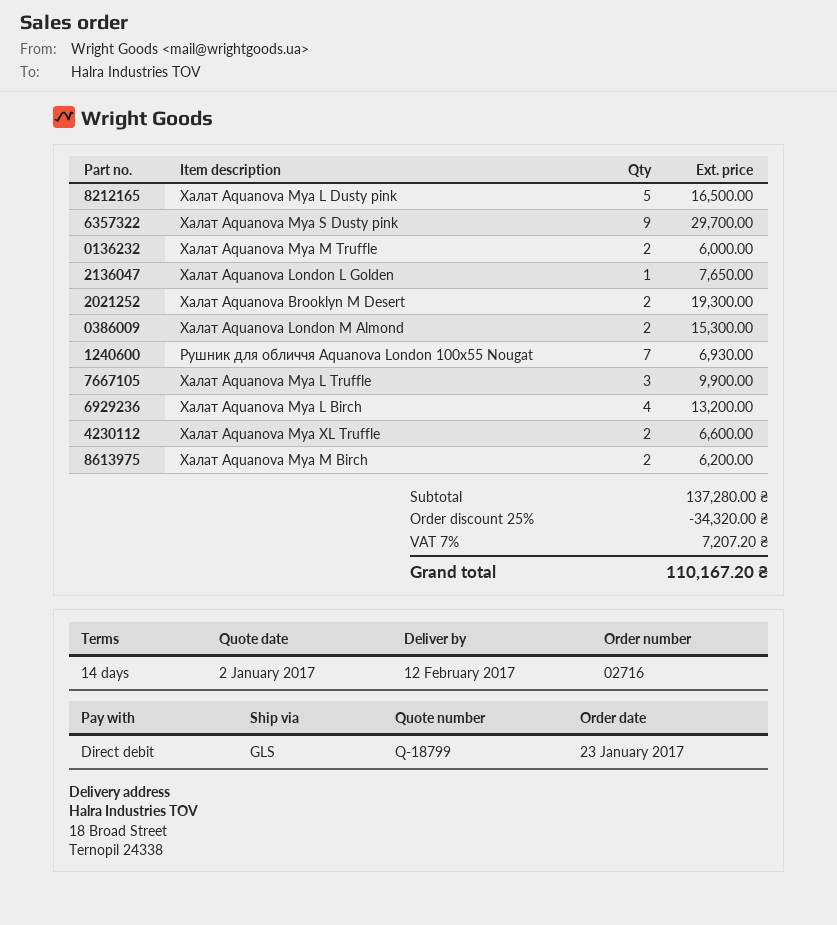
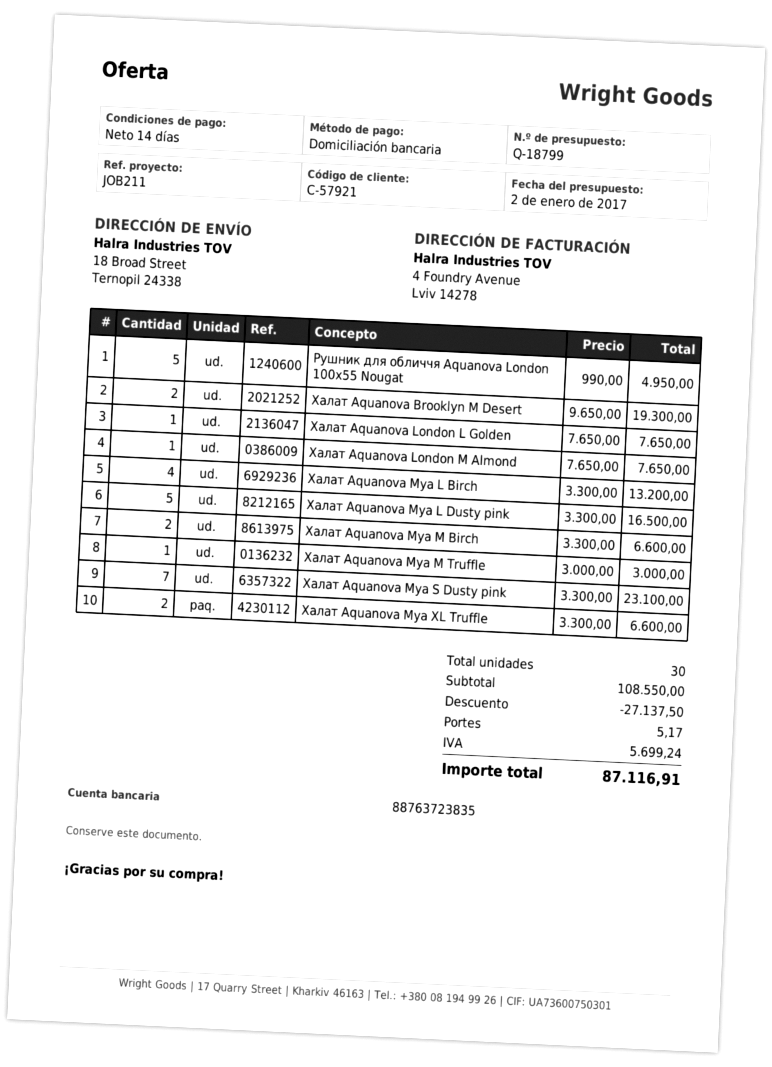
Халат Aquanova Mya S Dusty pink: 9 for 29700.00 -> 7 for 23100.00
Халат Aquanova Mya M Truffle: 2 for 6000.00 -> 1 for 3000.00
Халат Aquanova London M Almond: 2 for 15300.00 -> 1 for 7650.00
Рушник для обличчя Aquanova London 100х55 Nougat: 7 for 6930.00 -> 5 for 4950.00
Халат Aquanova Mya L Truffle: 3 for 9900.00 -> none
Халат Aquanova Mya M Birch: 2 for 6200.00 -> 2 for 6600.00
subtotal: 137280.00 -> 108550.00
discount: 34320.00 -> 27137.50
shipping: none -> 5.17
tax: 7207.20 -> 5699.24
total: 110167.20 -> 87116.91

